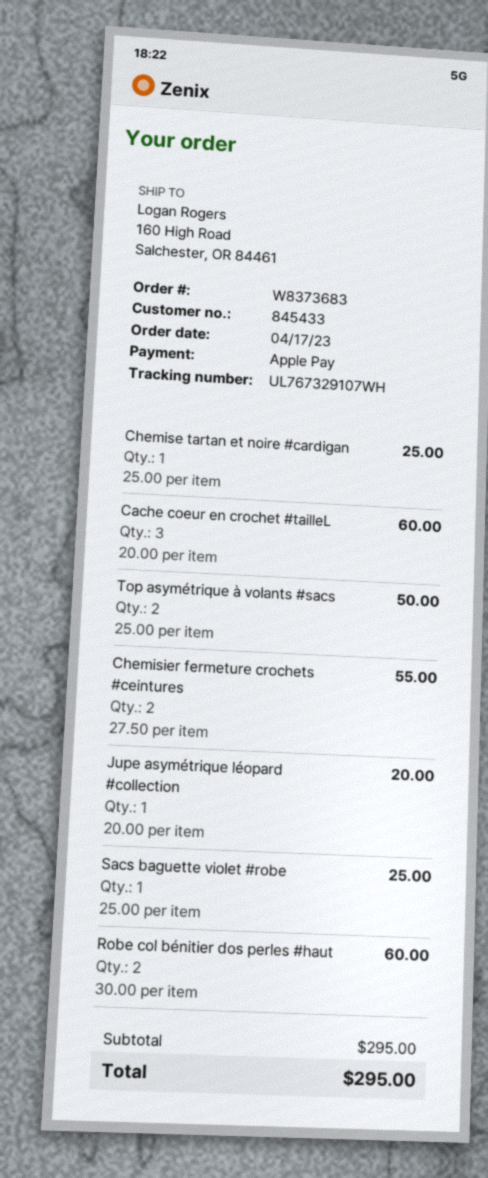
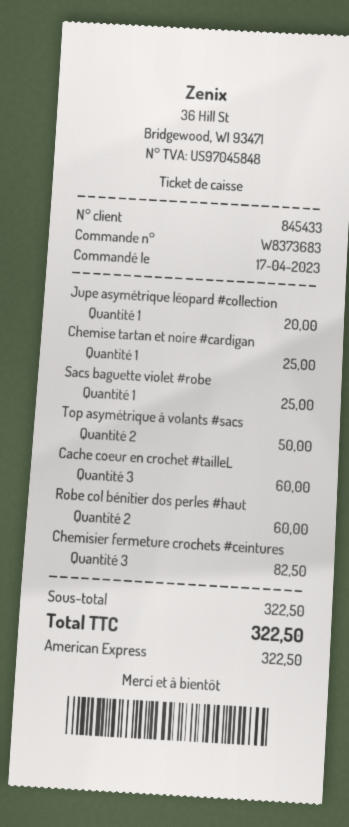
payment method: Apple Pay -> American Express
Chemisier fermeture crochets #ceintures: 2 for 55.00 -> 3 for 82.50
subtotal: 295.00 -> 322.50
total: 295.00 -> 322.50

